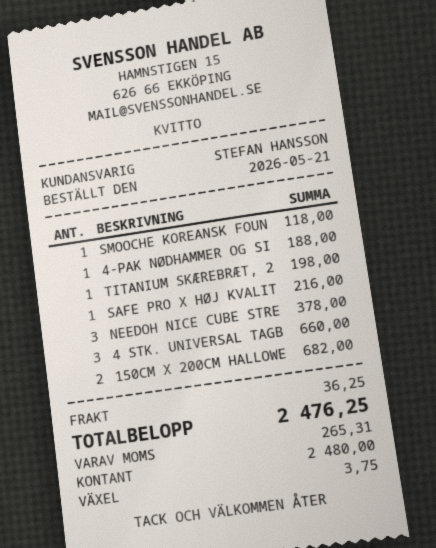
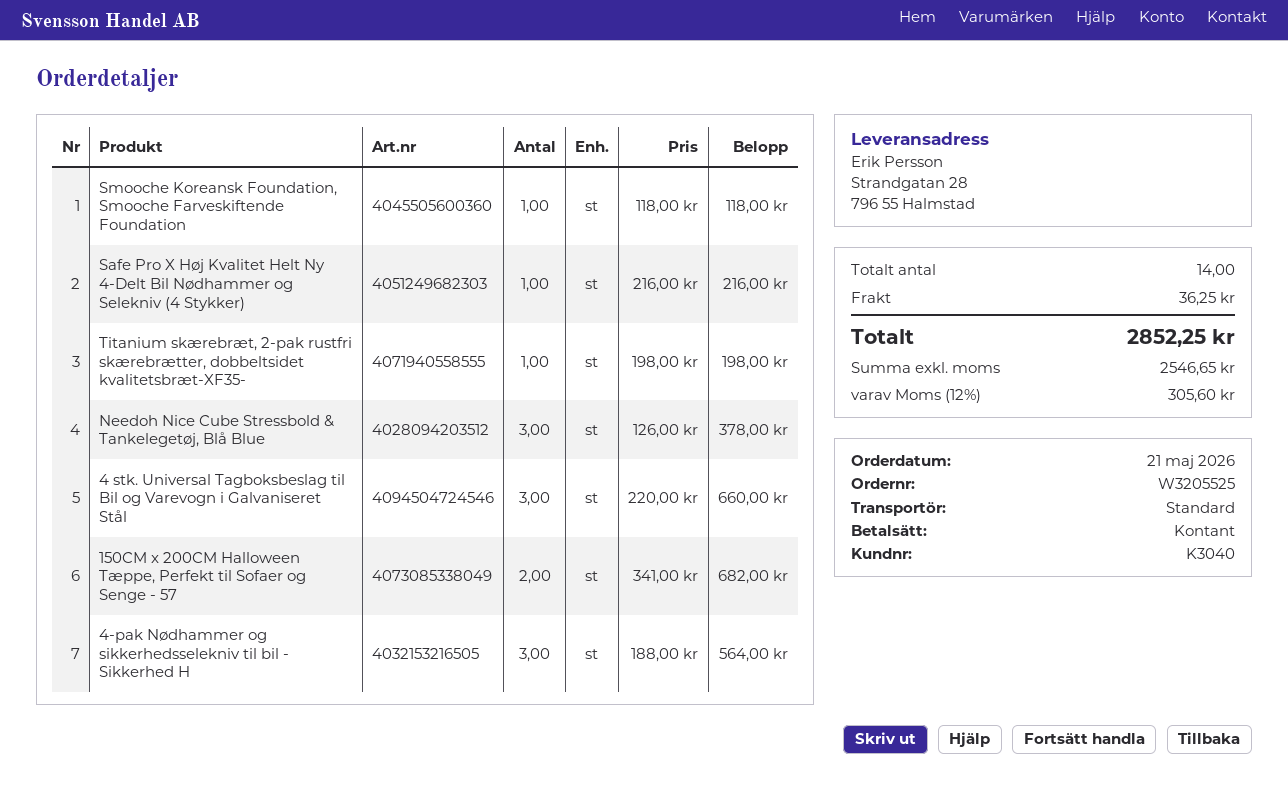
4-PAK NØDHAMMER OG SI: 1 for 188.00 -> 3 for 564.00
tax: 265.31 -> 305.60
total: 2476.25 -> 2852.25

